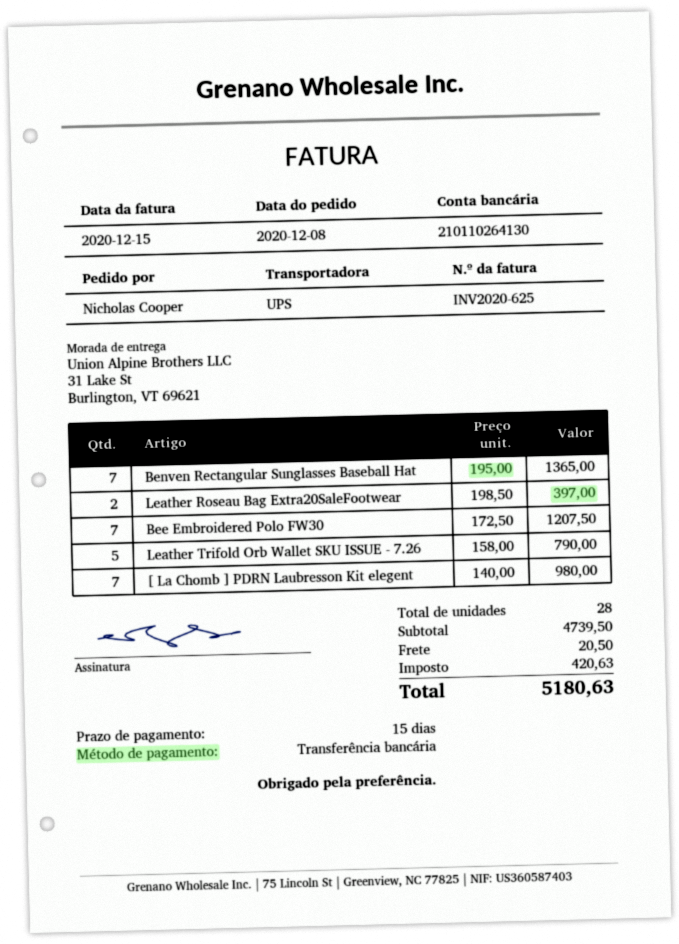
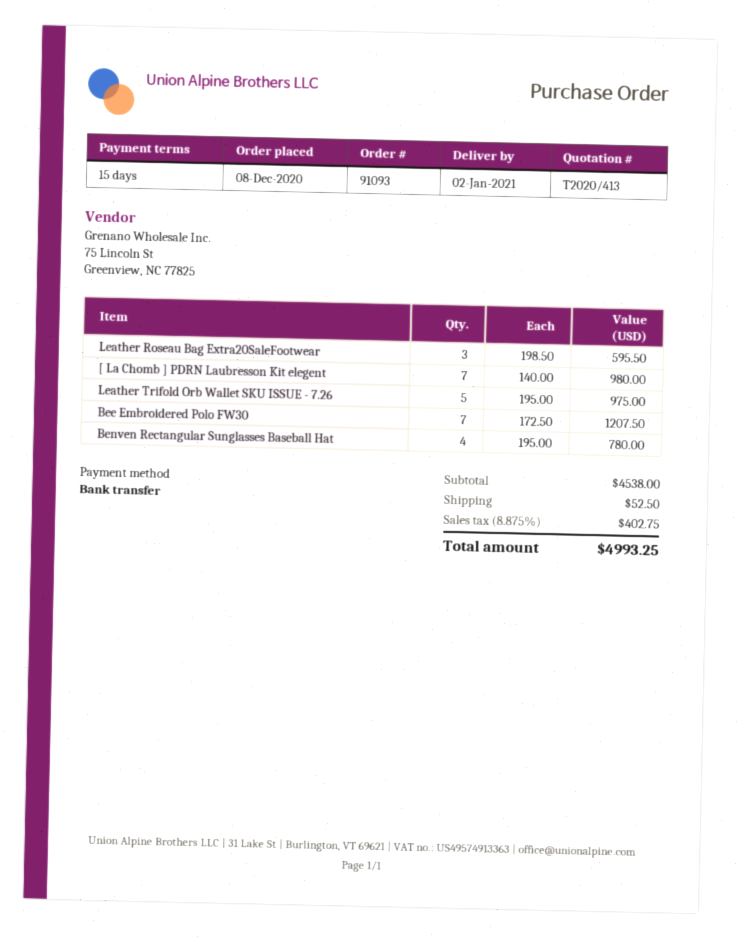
Benven Rectangular Sunglasses Baseball Hat: 7 x 195.00 = 1365.00 -> 4 x 195.00 = 780.00
Leather Roseau Bag Extra20SaleFootwear: 2 x 198.50 = 397.00 -> 3 x 198.50 = 595.50
Leather Trifold Orb Wallet SKU ISSUE - 7.26: 5 x 158.00 = 790.00 -> 5 x 195.00 = 975.00
subtotal: 4739.50 -> 4538.00
shipping: 20.50 -> 52.50
tax: 420.63 -> 402.75
total: 5180.63 -> 4993.25

